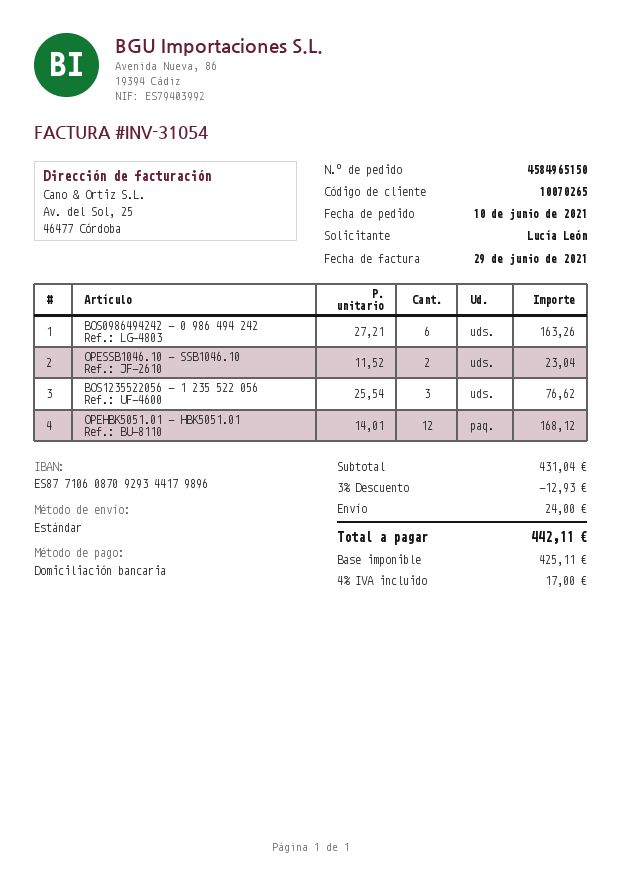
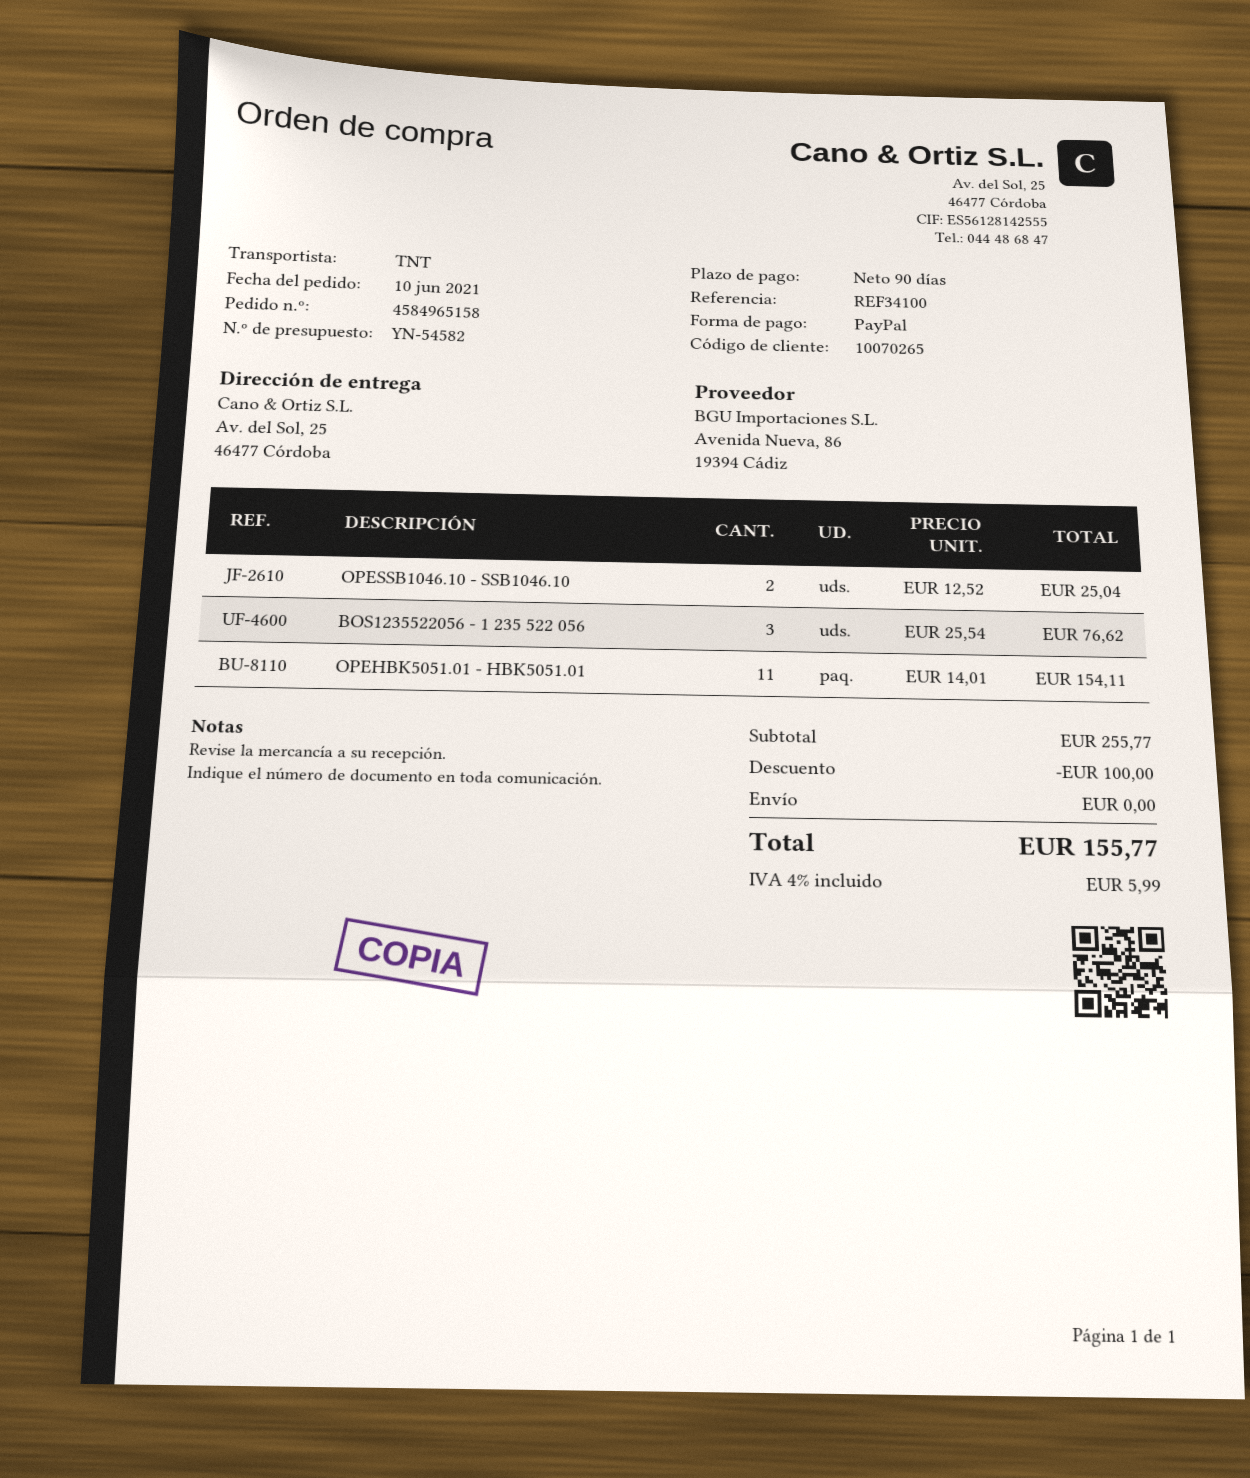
order number: 4584965150 -> 4584965158
payment method: direct debit -> PayPal
shipping method: standard -> TNT
BOS0986494242 - 0 986 494 242: 6 x 27.21 = 163.26 -> none
OPESSB1046.10 - SSB1046.10: 2 x 11.52 = 23.04 -> 2 x 12.52 = 25.04
OPEHBK5051.01 - HBK5051.01: 12 x 14.01 = 168.12 -> 11 x 14.01 = 154.11
subtotal: 431.04 -> 255.77
discount: 12.93 -> 100.00
shipping: 24.00 -> 0.00
tax: 4% = 17.00 -> 4% = 5.99
total: 442.11 -> 155.77

